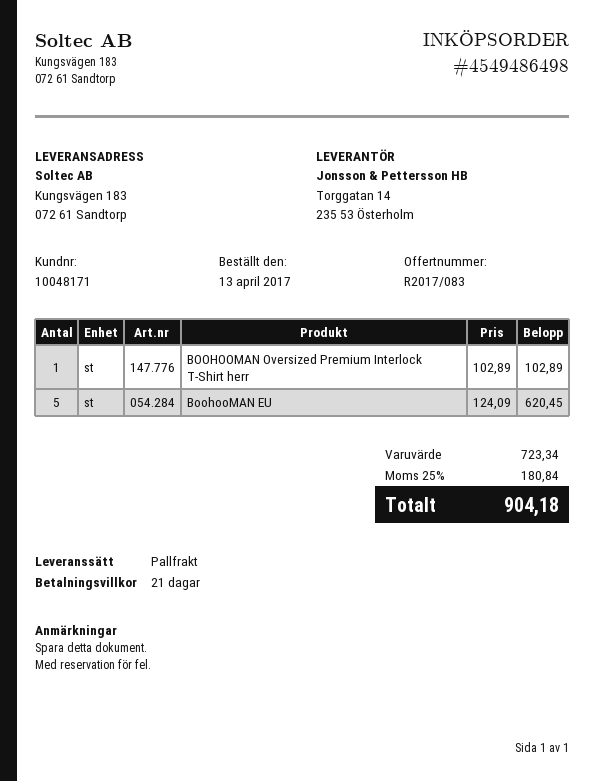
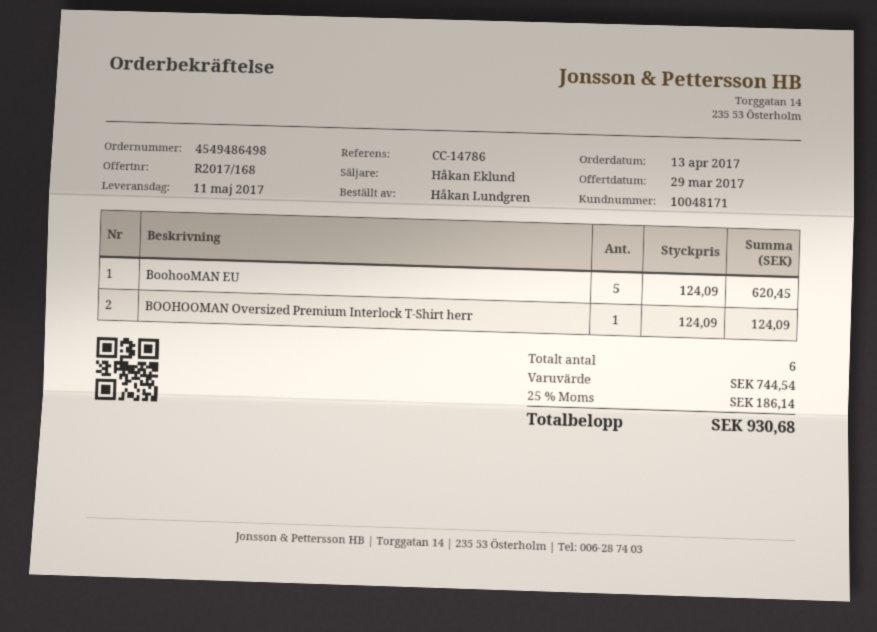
quote number: R2017/083 -> R2017/168
BOOHOOMAN Oversized Premium Interlock T-Shirt herr: 1 x 102.89 = 102.89 -> 1 x 124.09 = 124.09
subtotal: 723.34 -> 744.54
tax: 25% = 180.84 -> 25% = 186.14
total: 904.18 -> 930.68

